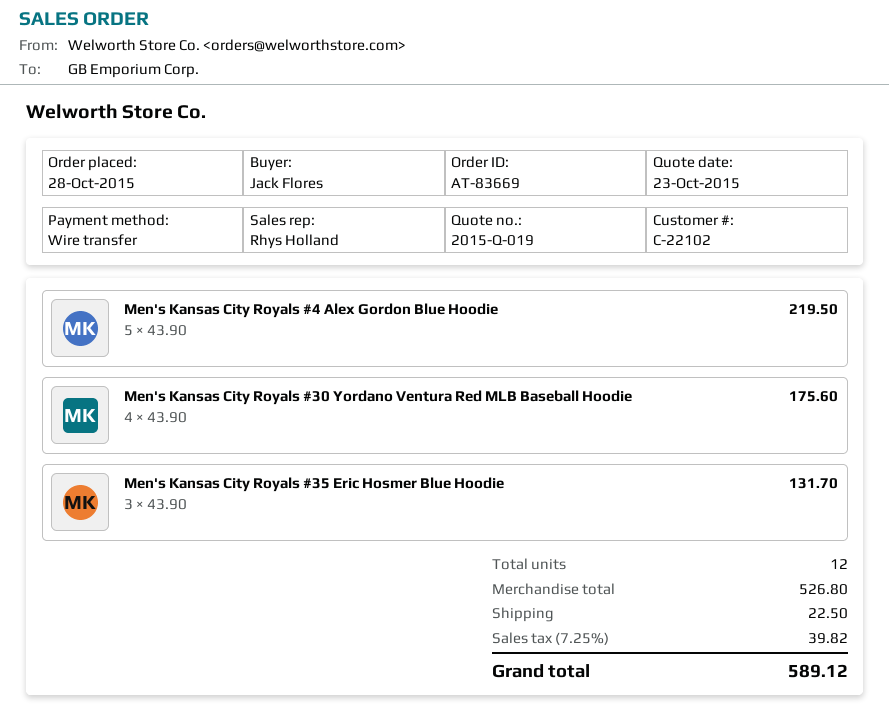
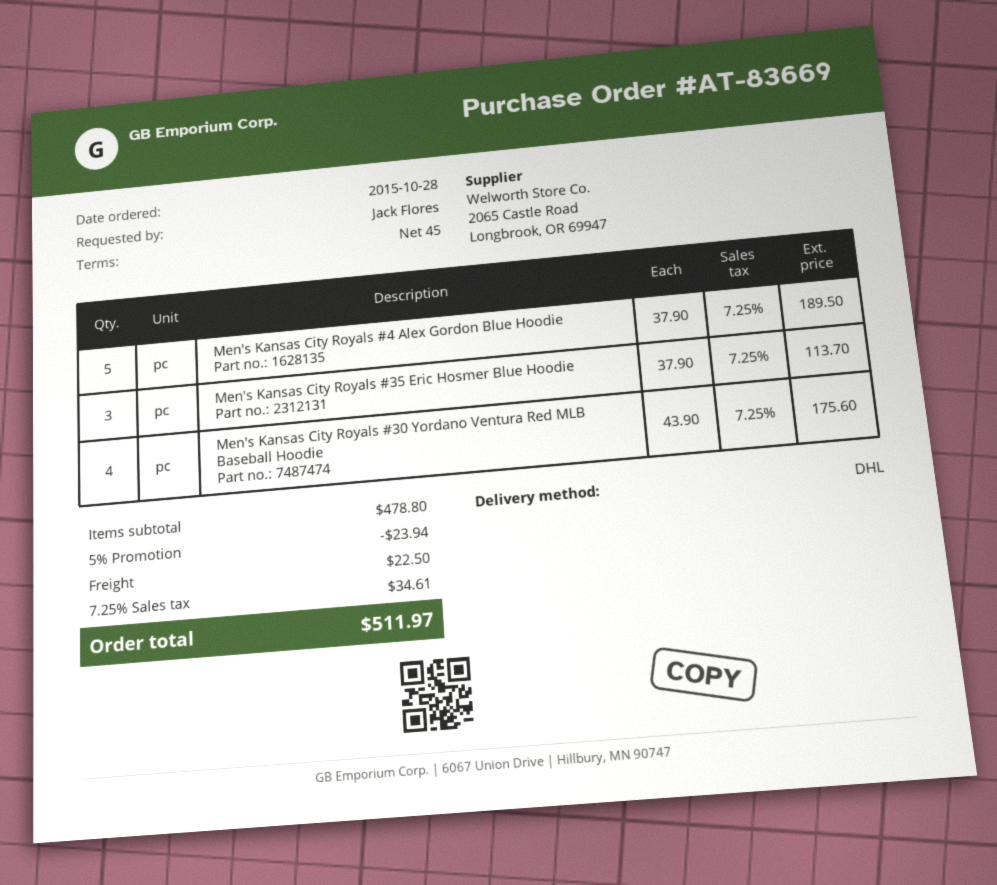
Men's Kansas City Royals #4 Alex Gordon Blue Hoodie: 5 x 43.90 = 219.50 -> 5 x 37.90 = 189.50
Men's Kansas City Royals #35 Eric Hosmer Blue Hoodie: 3 x 43.90 = 131.70 -> 3 x 37.90 = 113.70
subtotal: 526.80 -> 478.80
discount: none -> 5% = 23.94
tax: 7.25% = 39.82 -> 7.25% = 34.61
total: 589.12 -> 511.97

